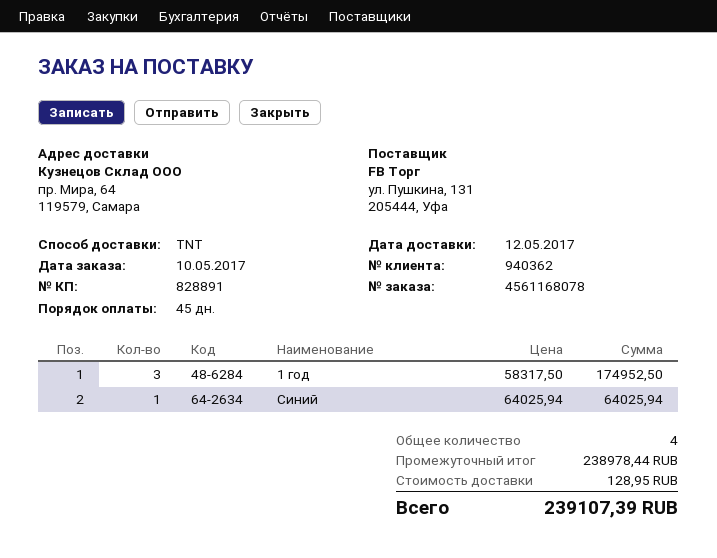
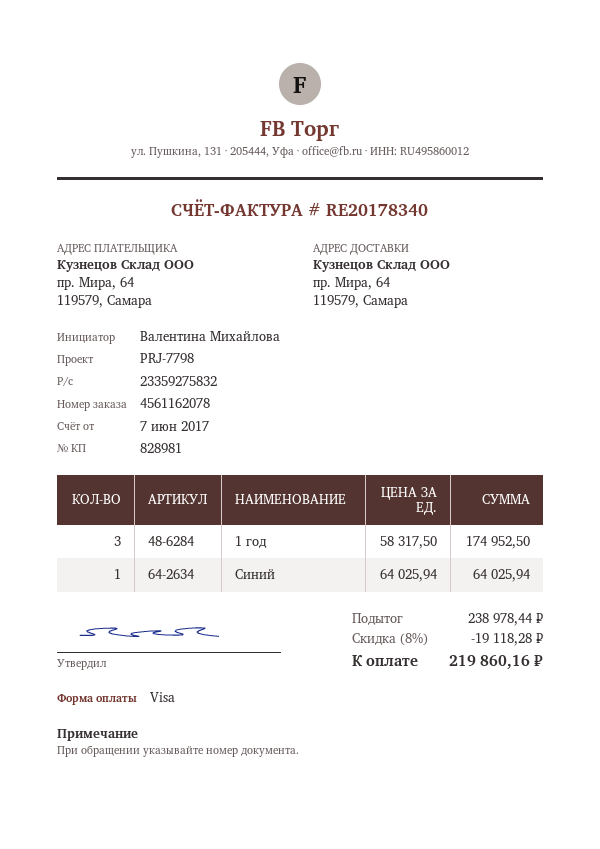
quote number: 828891 -> 828981
order number: 4561168078 -> 4561162078
discount: none -> 8% = 19118.28
shipping: 128.95 -> none
total: 239107.39 -> 219860.16

